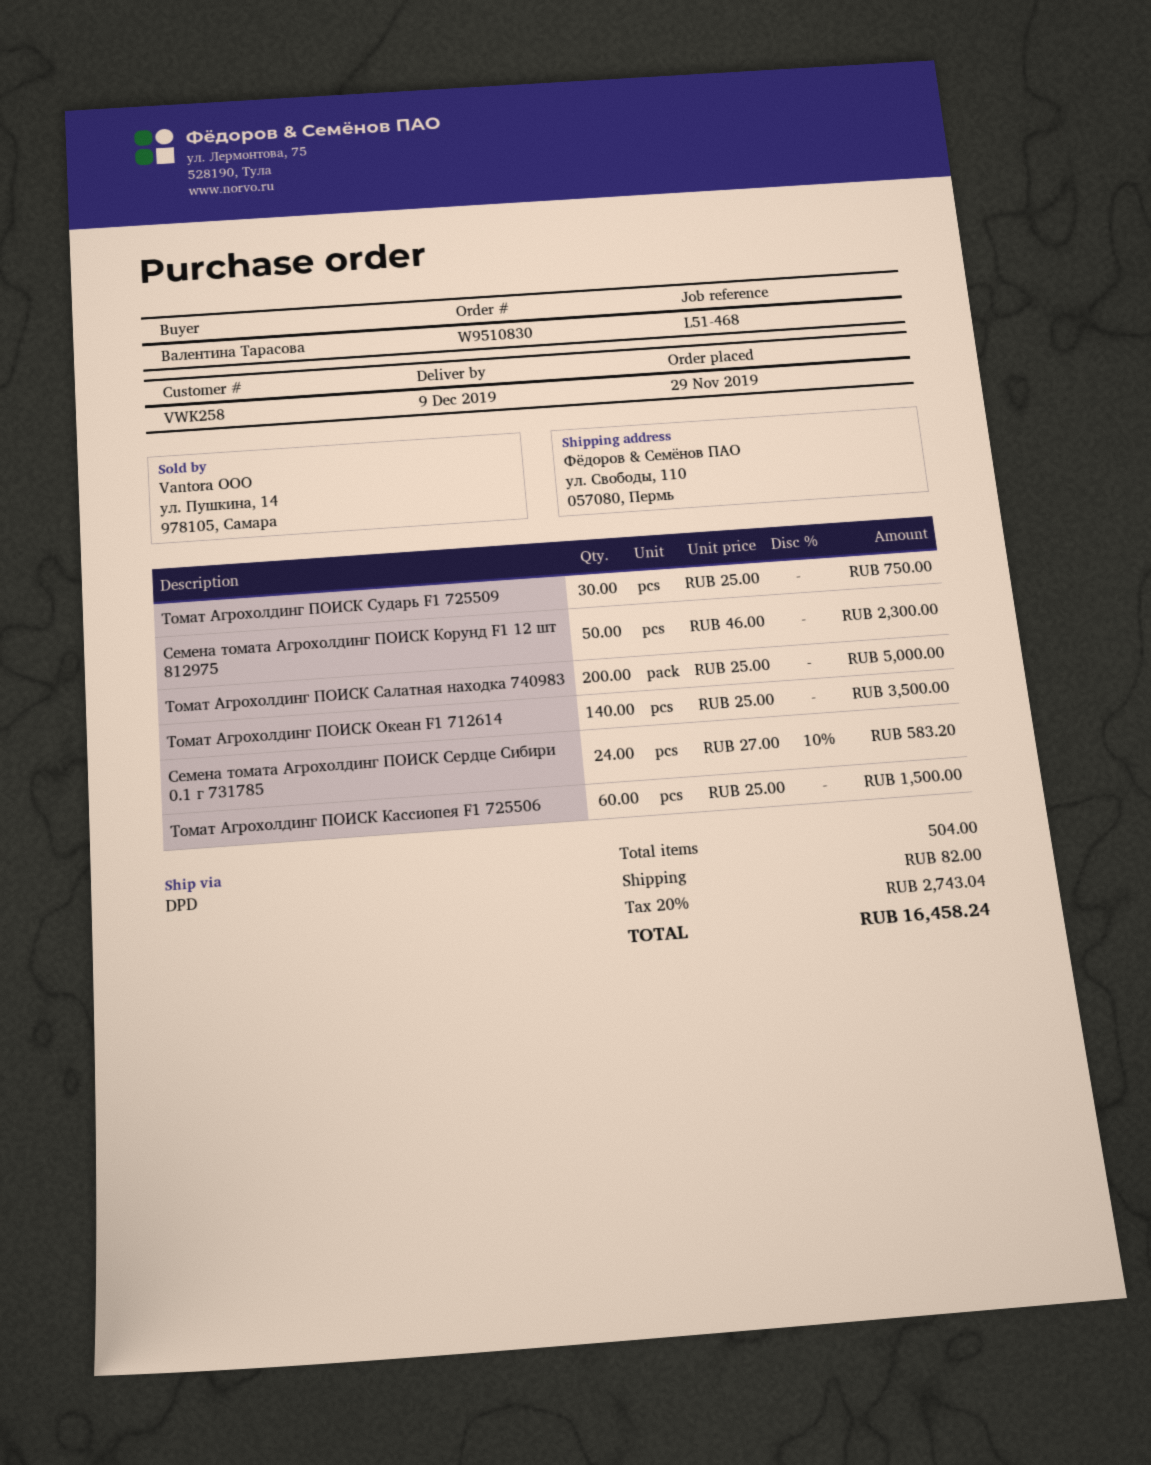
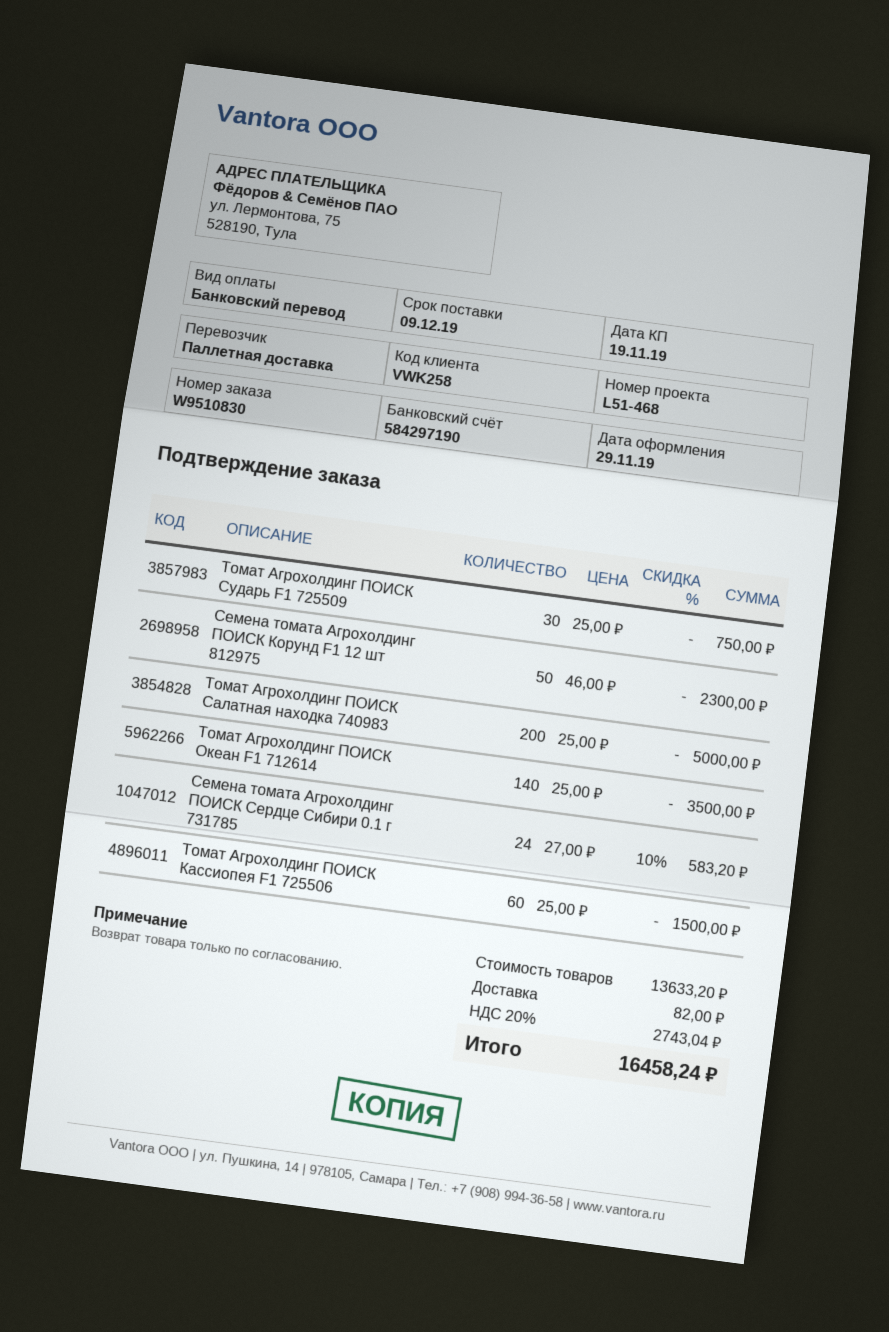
shipping method: DPD -> pallet freight

